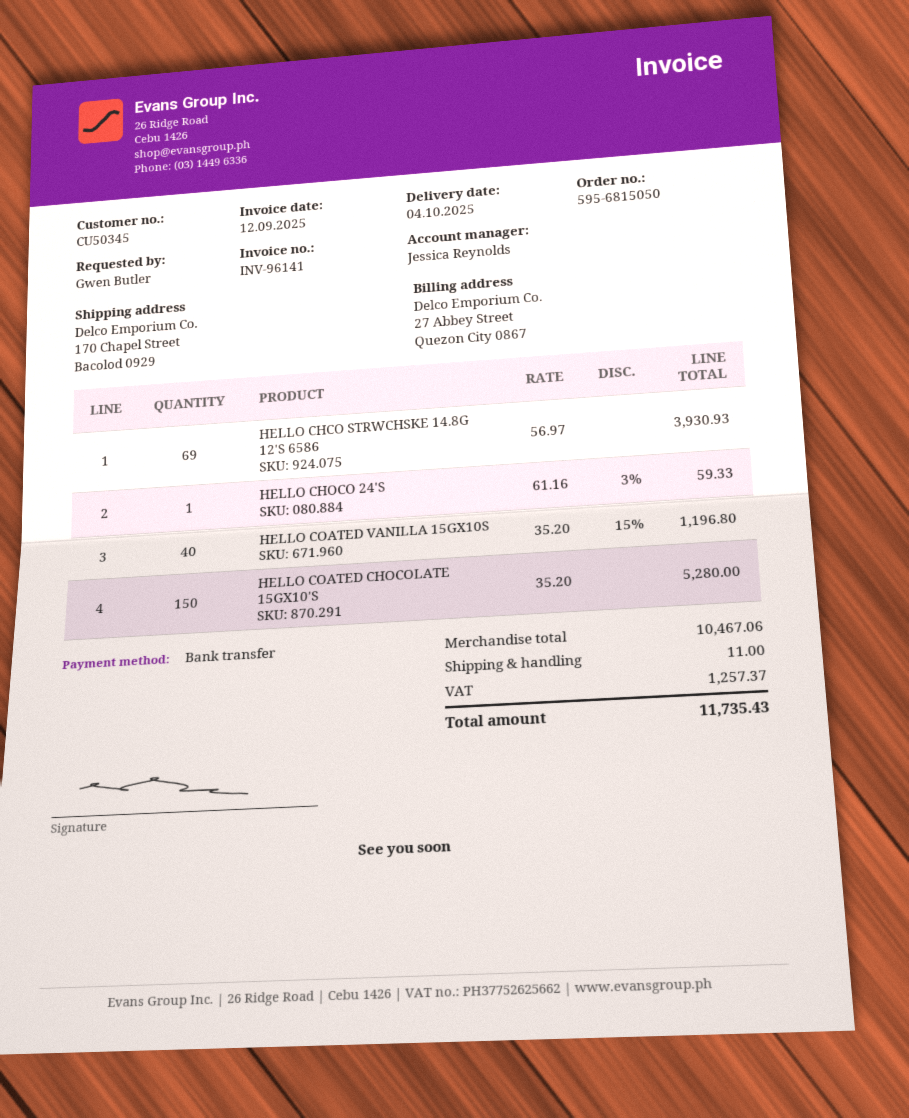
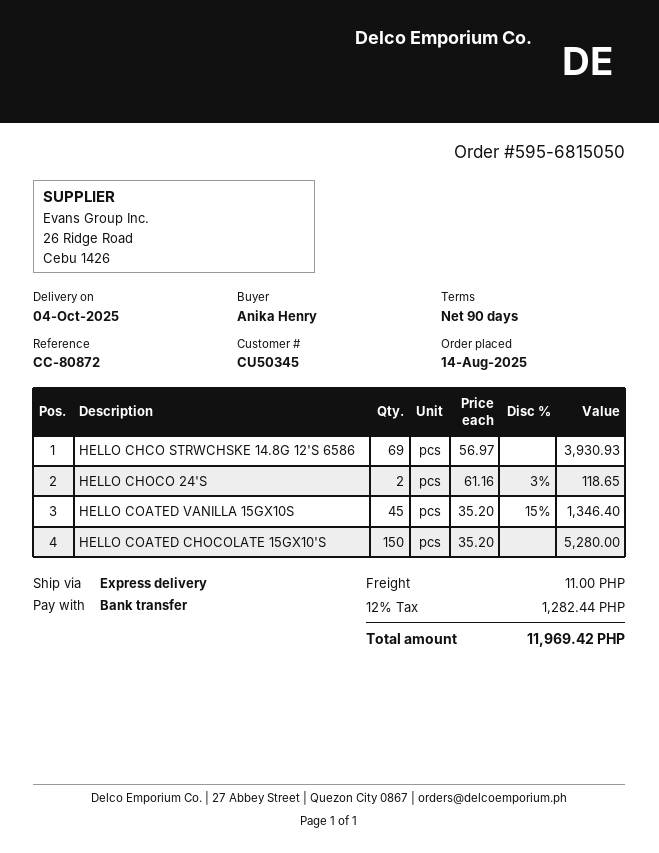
ordered by: Gwen Butler -> Anika Henry
HELLO CHOCO 24'S: 1 x 61.16 - 3% = 59.33 -> 2 x 61.16 - 3% = 118.65
HELLO COATED VANILLA 15GX10S: 40 x 35.20 - 15% = 1196.80 -> 45 x 35.20 - 15% = 1346.40
tax: 1257.37 -> 1282.44
total: 11735.43 -> 11969.42

